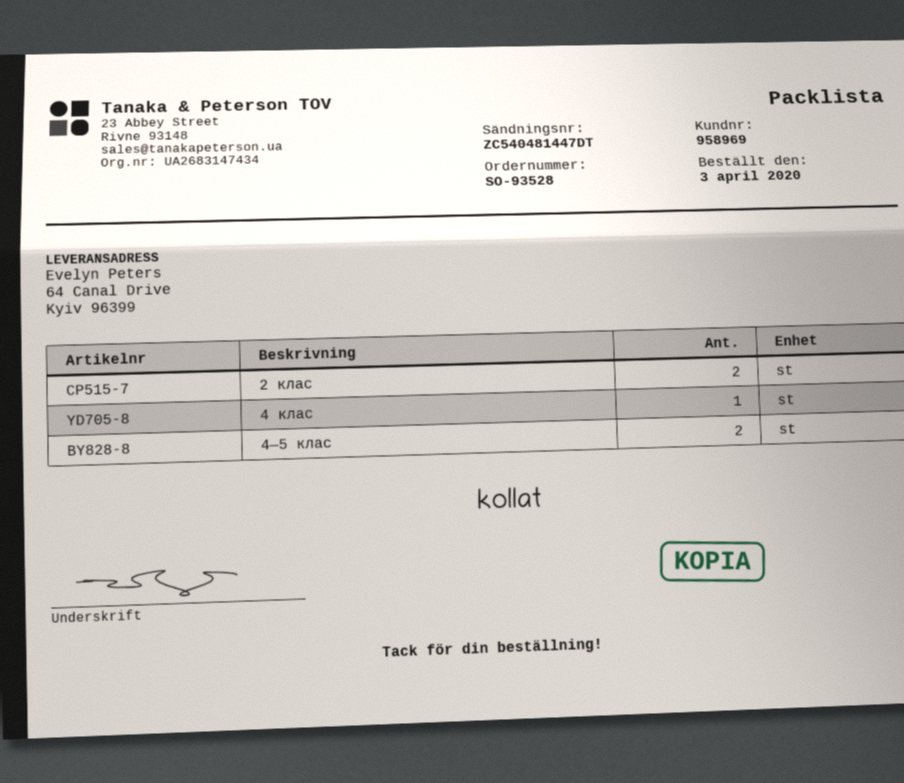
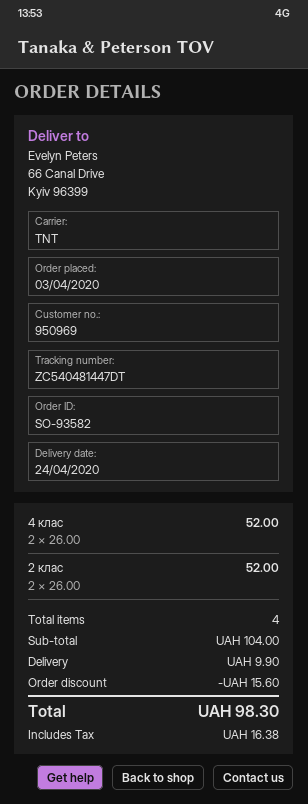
order number: SO-93528 -> SO-93582
customer number: 958969 -> 950969
ship to: 64 Canal Drive, Kyiv 96399 -> 66 Canal Drive, Kyiv 96399
4 клас: 1 -> 2
4—5 клас: 2 -> none

